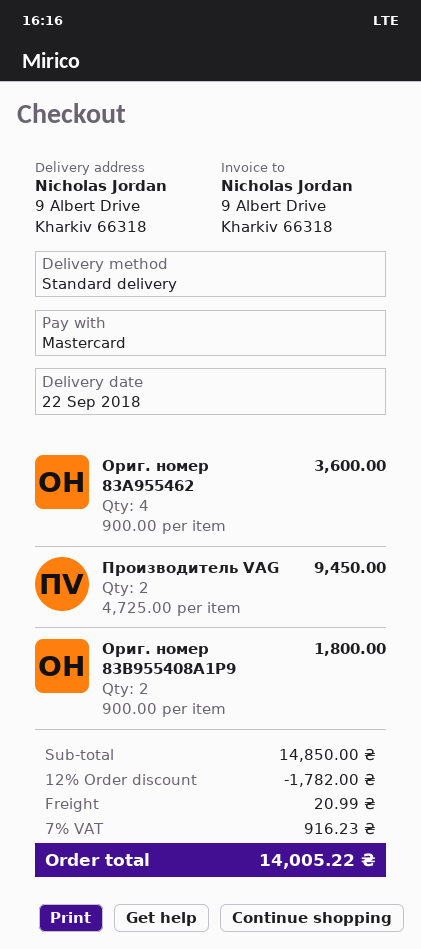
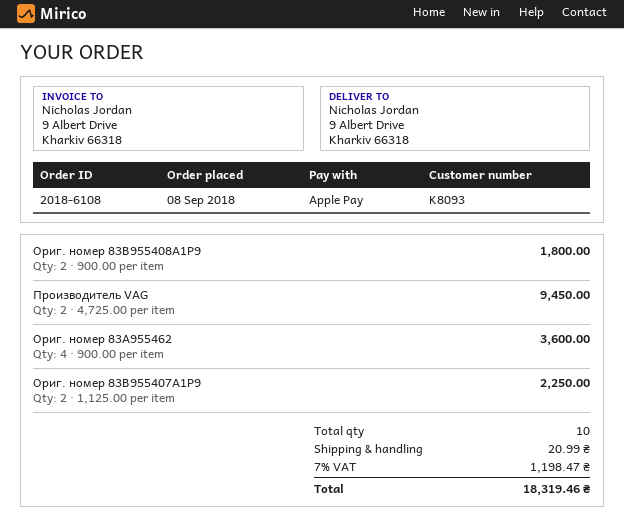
payment method: Mastercard -> Apple Pay
Ориг. номер 83B955407A1P9: none -> 2 x 1125.00 = 2250.00
discount: 12% = 1782.00 -> none
tax: 7% = 916.23 -> 7% = 1198.47
total: 14005.22 -> 18319.46

